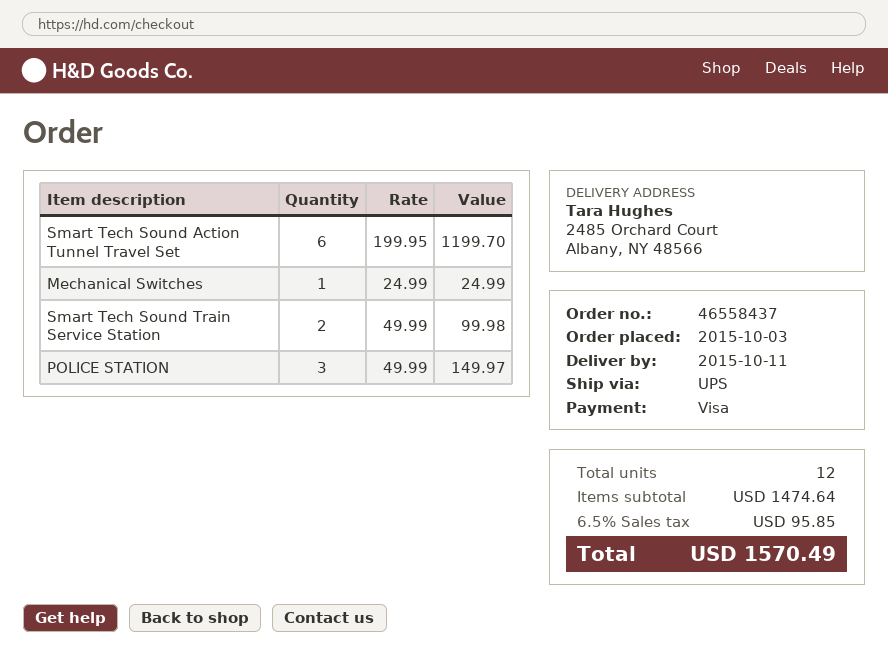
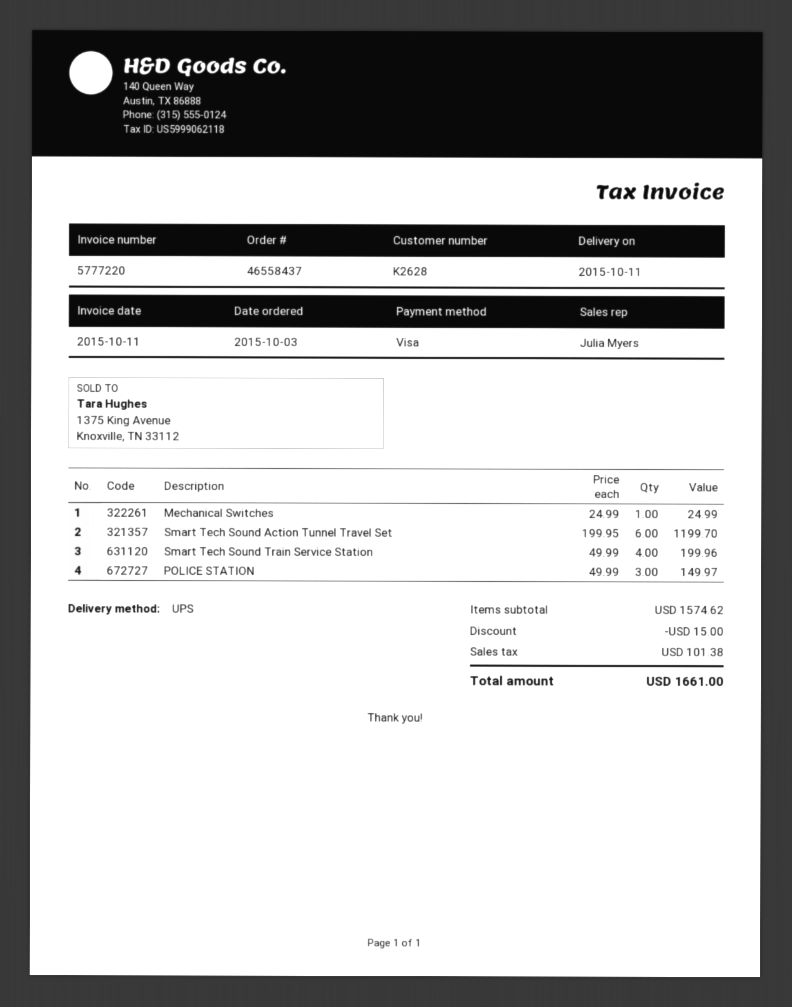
Smart Tech Sound Train Service Station: 2 x 49.99 = 99.98 -> 4 x 49.99 = 199.96
subtotal: 1474.64 -> 1574.62
discount: none -> 15.00
tax: 95.85 -> 101.38
total: 1570.49 -> 1661.00

